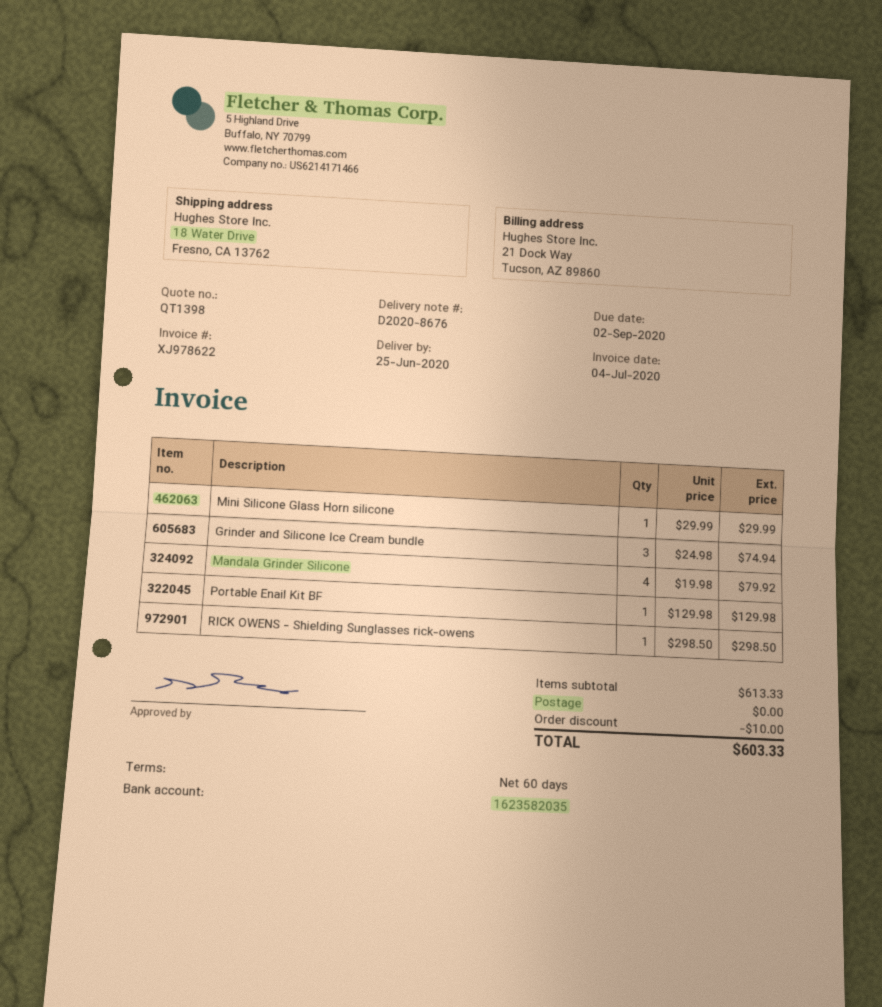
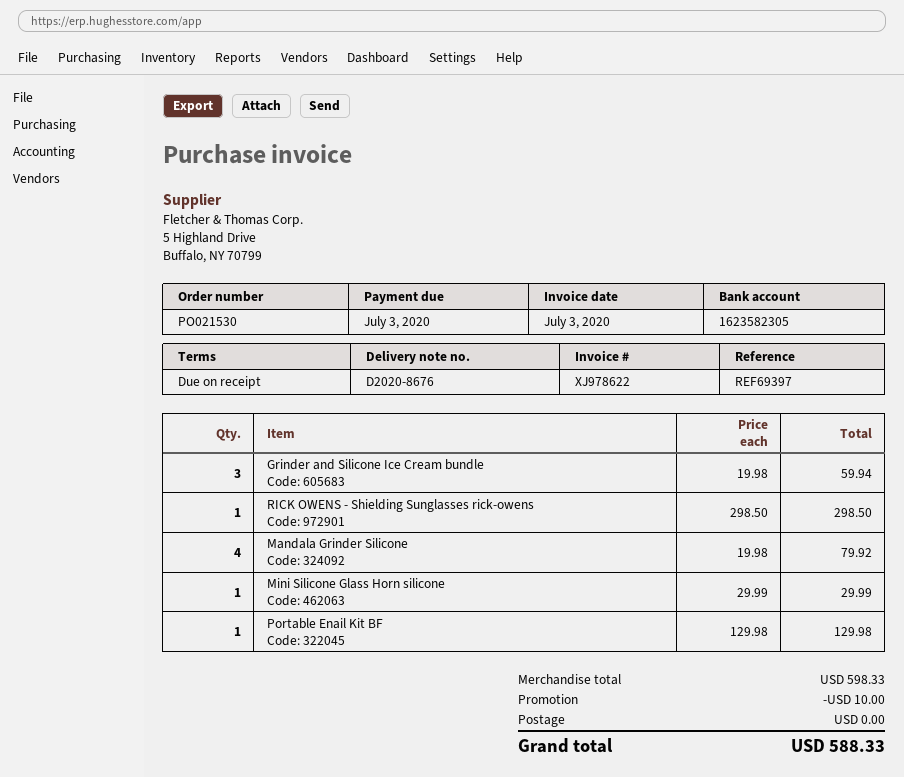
invoice date: 2020-07-04 -> 2020-07-03
payment terms: 60 days -> on receipt
due date: 2020-09-02 -> 2020-07-03
bank account: 1623582035 -> 1623582305
Grinder and Silicone Ice Cream bundle: 3 x 24.98 = 74.94 -> 3 x 19.98 = 59.94
subtotal: 613.33 -> 598.33
total: 603.33 -> 588.33

